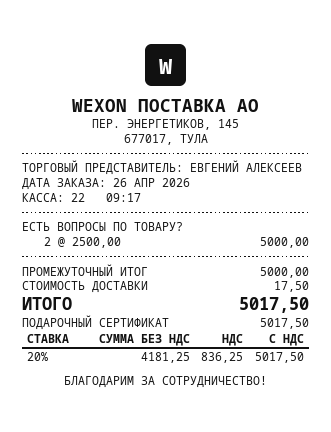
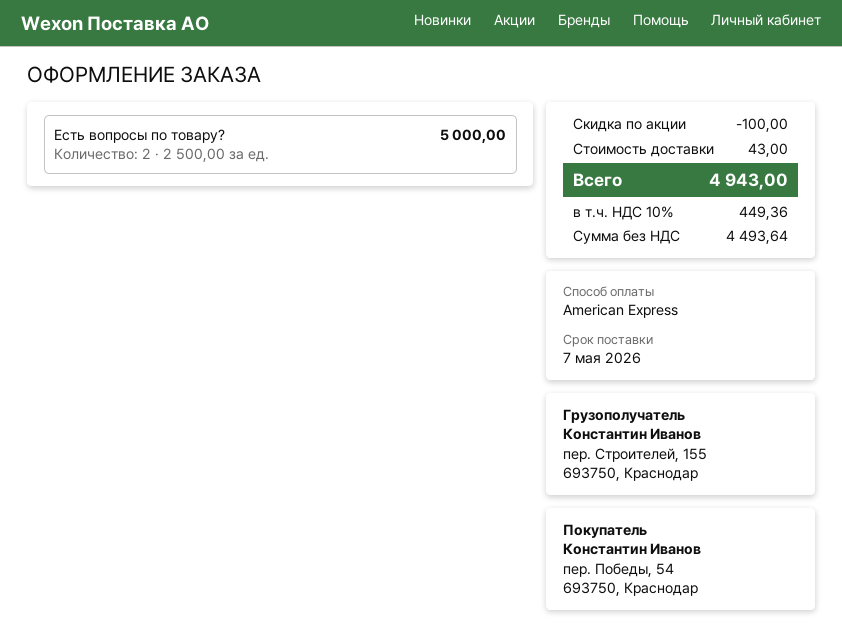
payment method: gift card -> American Express
discount: none -> 100.00
shipping: 17.50 -> 43.00
net: 4181.25 -> 4493.64
tax: 20% = 836.25 -> 10% = 449.36
total: 5017.50 -> 4943.00

